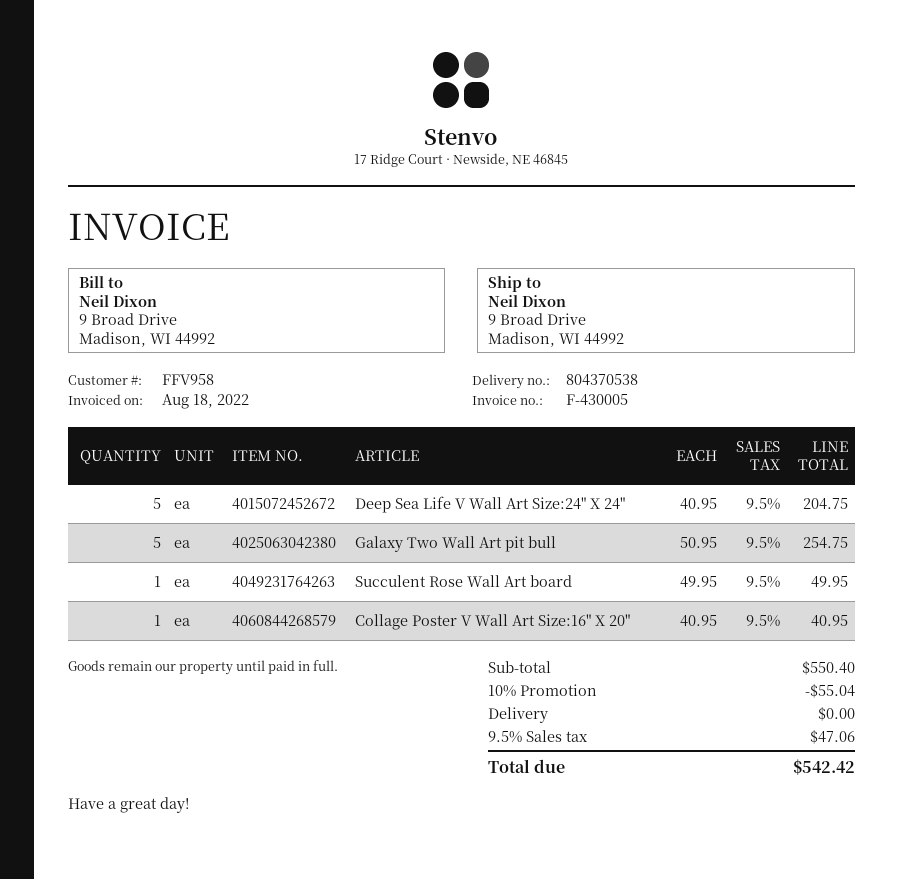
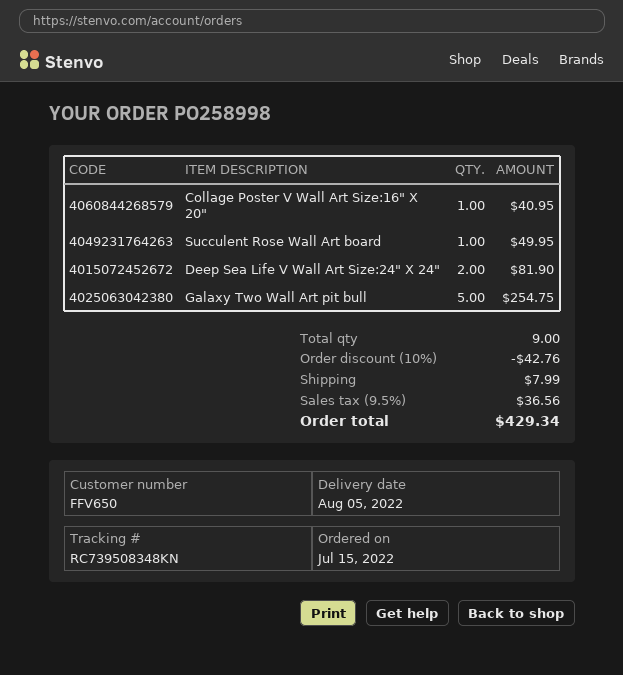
customer number: FFV958 -> FFV650
Deep Sea Life V Wall Art Size:24" X 24": 5 for 204.75 -> 2 for 81.90
discount: 10% = 55.04 -> 10% = 42.76
shipping: 0.00 -> 7.99
tax: 9.5% = 47.06 -> 9.5% = 36.56
total: 542.42 -> 429.34

